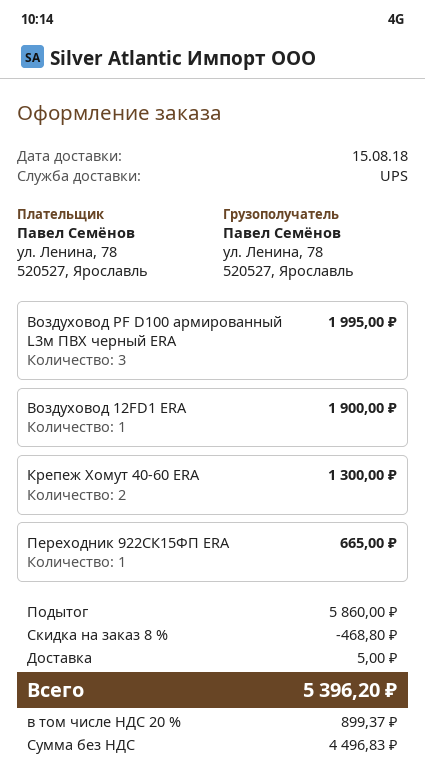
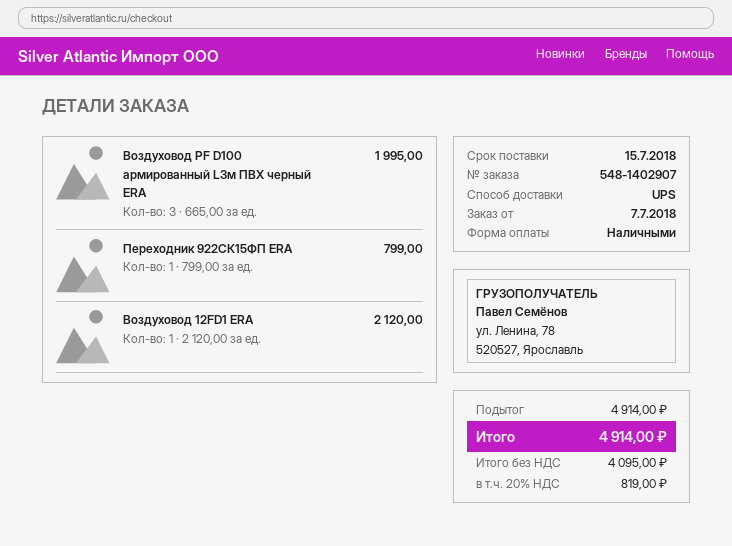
delivery date: 2018-08-15 -> 2018-07-15
Воздуховод 12FD1 ERA: 1 for 1900.00 -> 1 for 2120.00
Крепеж Хомут 40-60 ERA: 2 for 1300.00 -> none
Переходник 922СК15ФП ERA: 1 for 665.00 -> 1 for 799.00
subtotal: 5860.00 -> 4914.00
discount: 8% = 468.80 -> none
shipping: 5.00 -> none
net: 4496.83 -> 4095.00
tax: 20% = 899.37 -> 20% = 819.00
total: 5396.20 -> 4914.00

